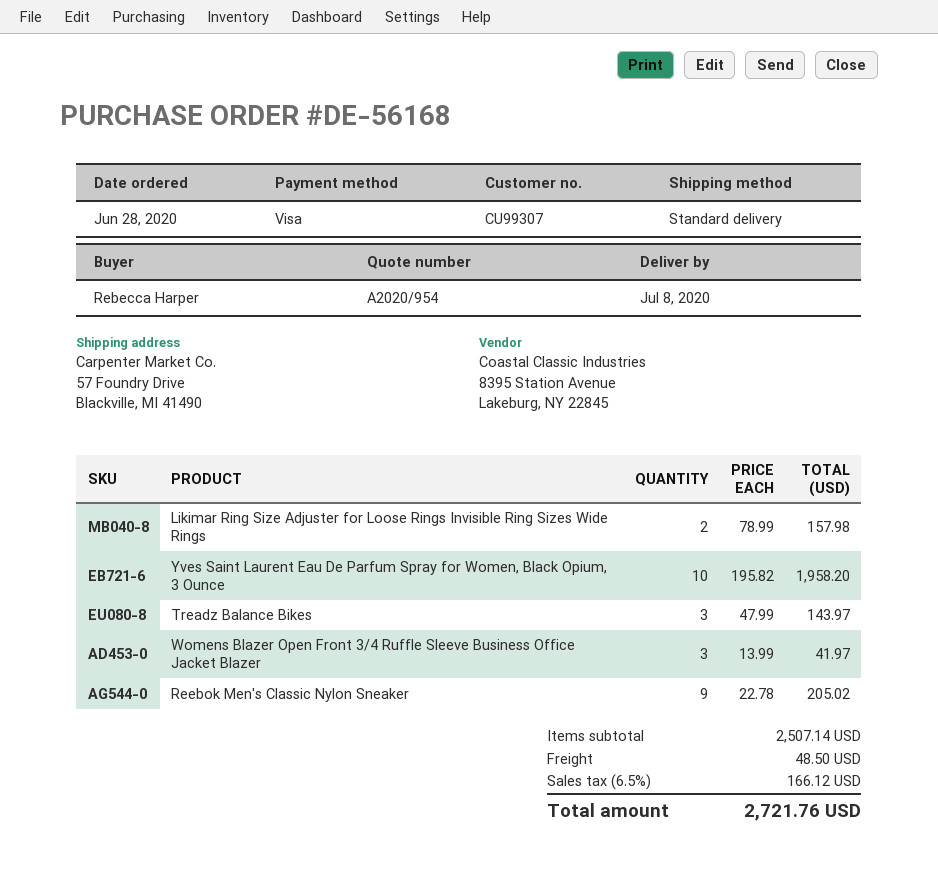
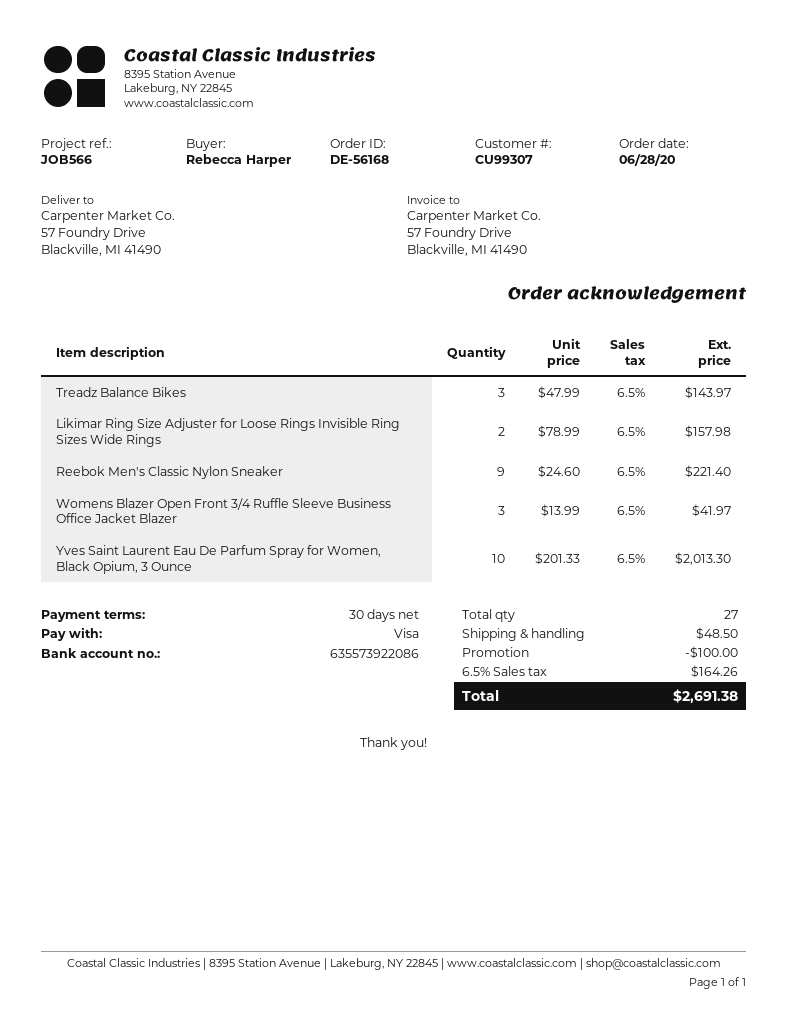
Yves Saint Laurent Eau De Parfum Spray for Women, Black Opium, 3 Ounce: 10 x 195.82 = 1958.20 -> 10 x 201.33 = 2013.30
Reebok Men's Classic Nylon Sneaker: 9 x 22.78 = 205.02 -> 9 x 24.60 = 221.40
discount: none -> 100.00
tax: 6.5% = 166.12 -> 6.5% = 164.26
total: 2721.76 -> 2691.38

